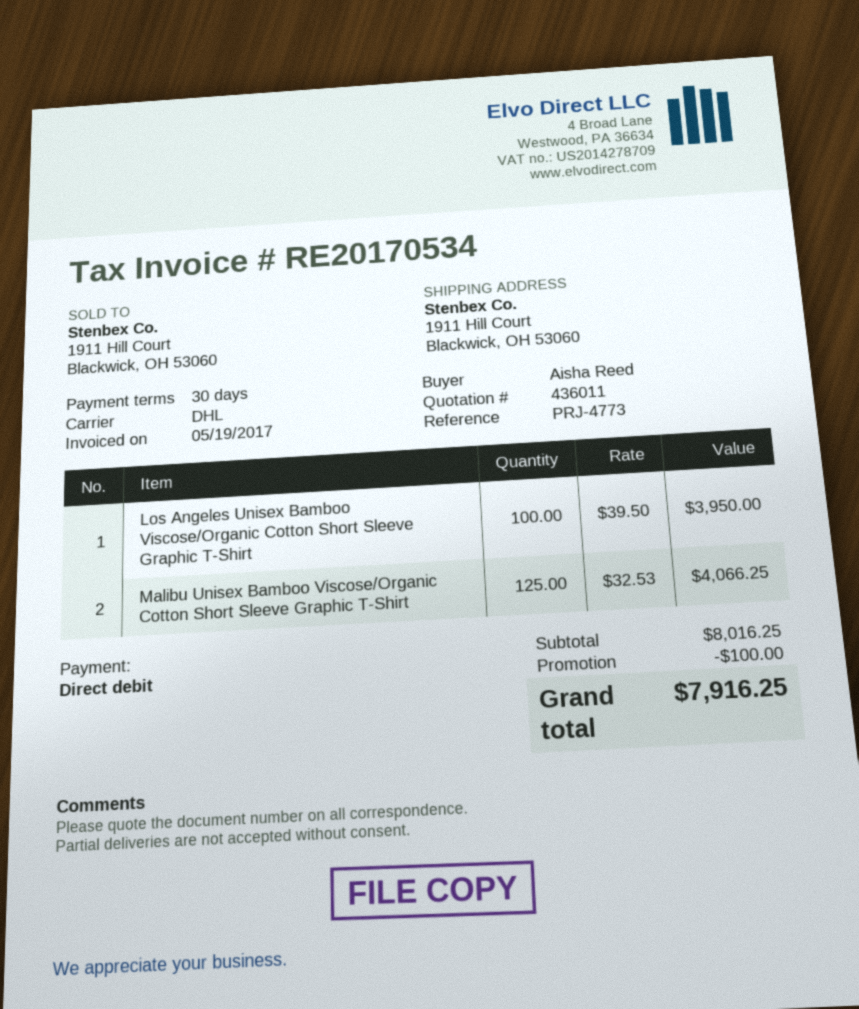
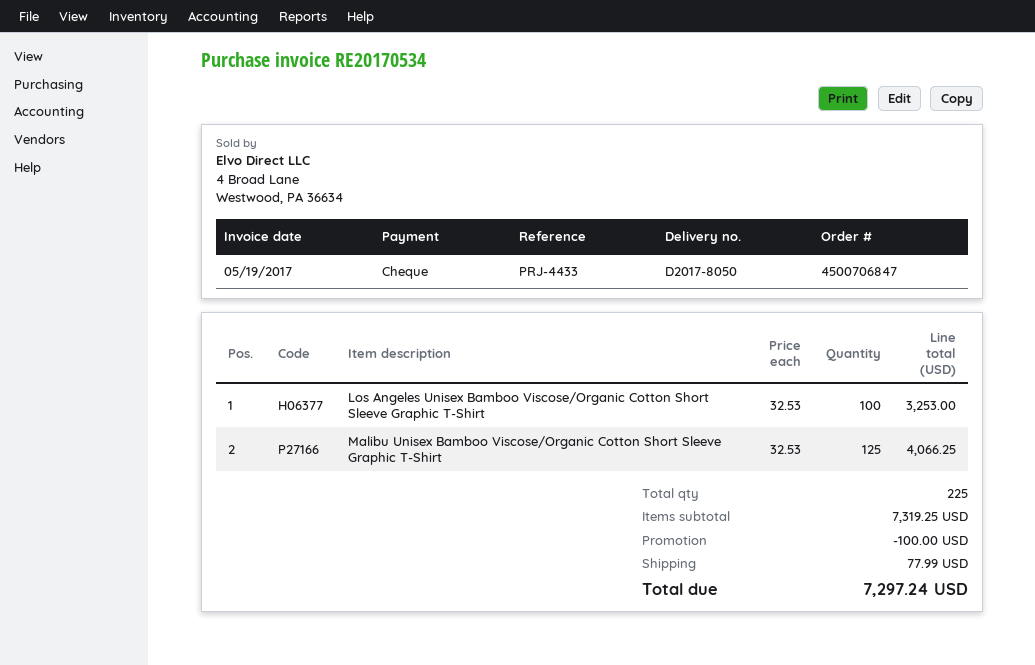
reference: PRJ-4773 -> PRJ-4433
payment method: direct debit -> cheque
Los Angeles Unisex Bamboo Viscose/Organic Cotton Short Sleeve Graphic T-Shirt: 100 x 39.50 = 3950.00 -> 100 x 32.53 = 3253.00
subtotal: 8016.25 -> 7319.25
shipping: none -> 77.99
total: 7916.25 -> 7297.24

